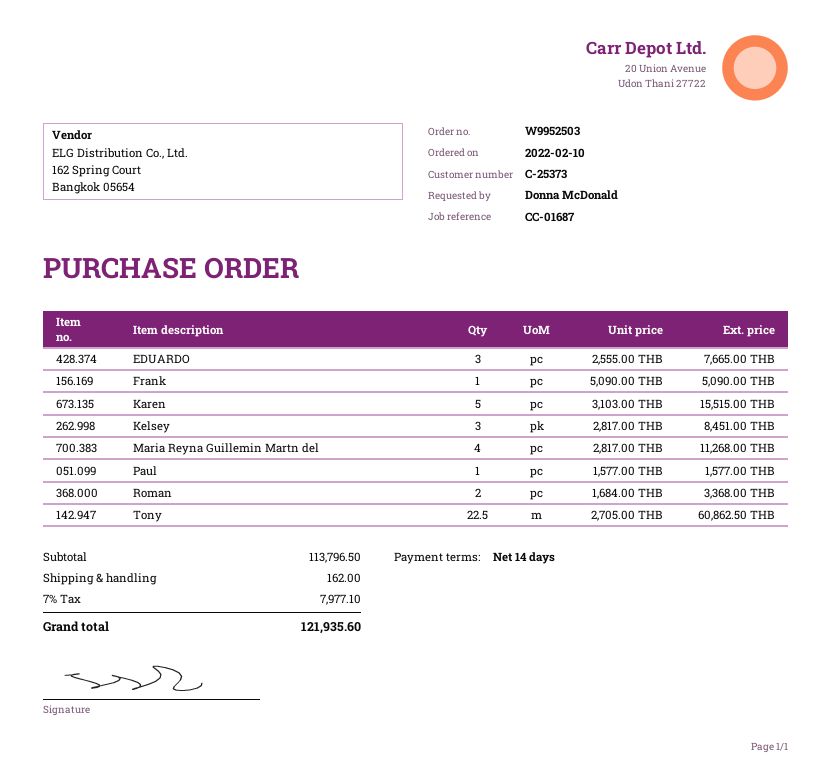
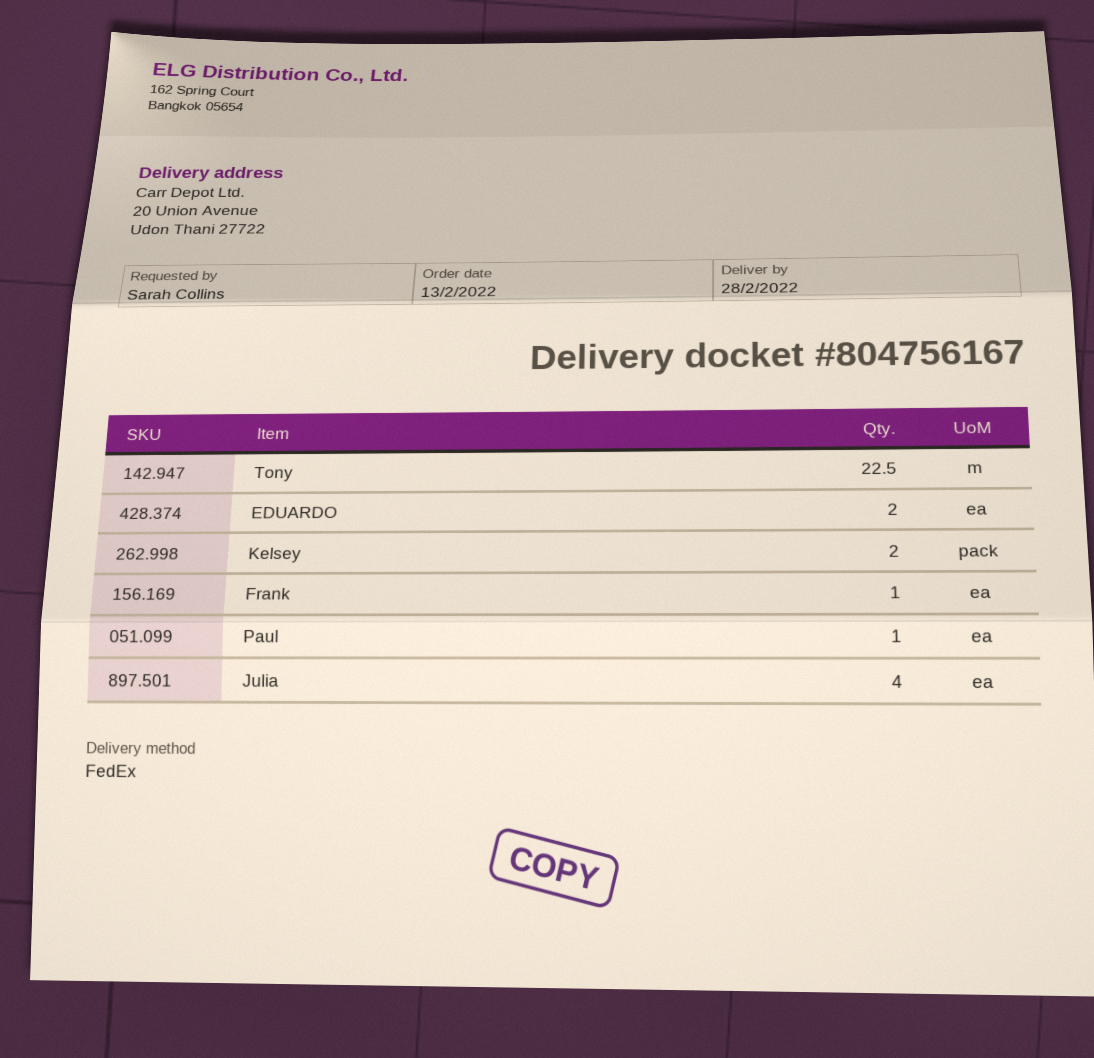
order date: 2022-02-10 -> 2022-02-13
ordered by: Donna McDonald -> Sarah Collins
EDUARDO: 3 -> 2
Karen: 5 -> none
Kelsey: 3 -> 2
Maria Reyna Guillemin Martn del: 4 -> none
Roman: 2 -> none
Julia: none -> 4

